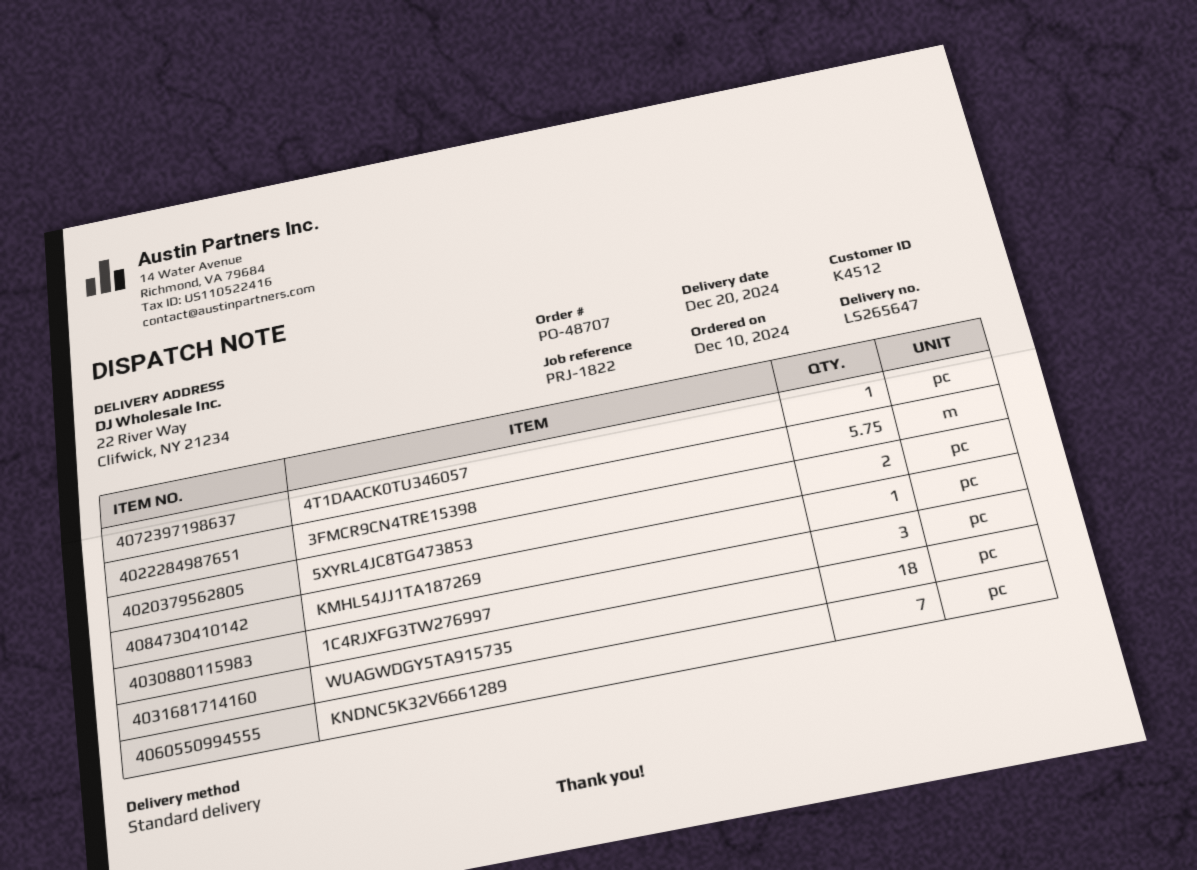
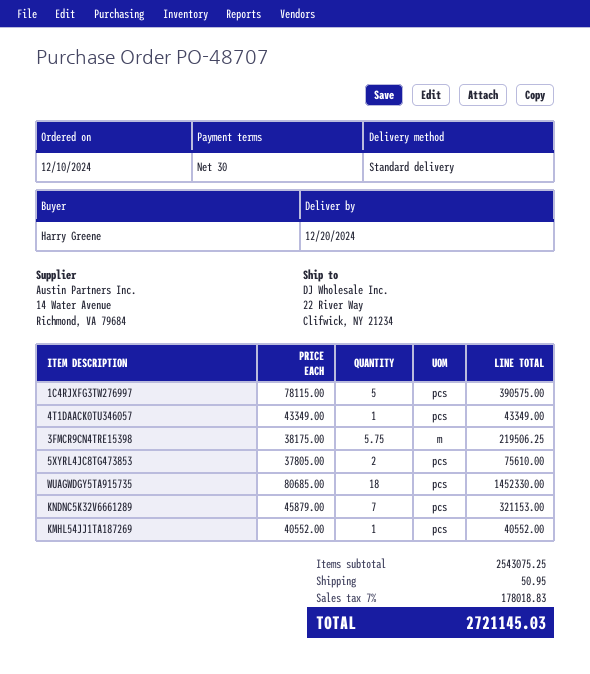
1C4RJXFG3TW276997: 3 -> 5

